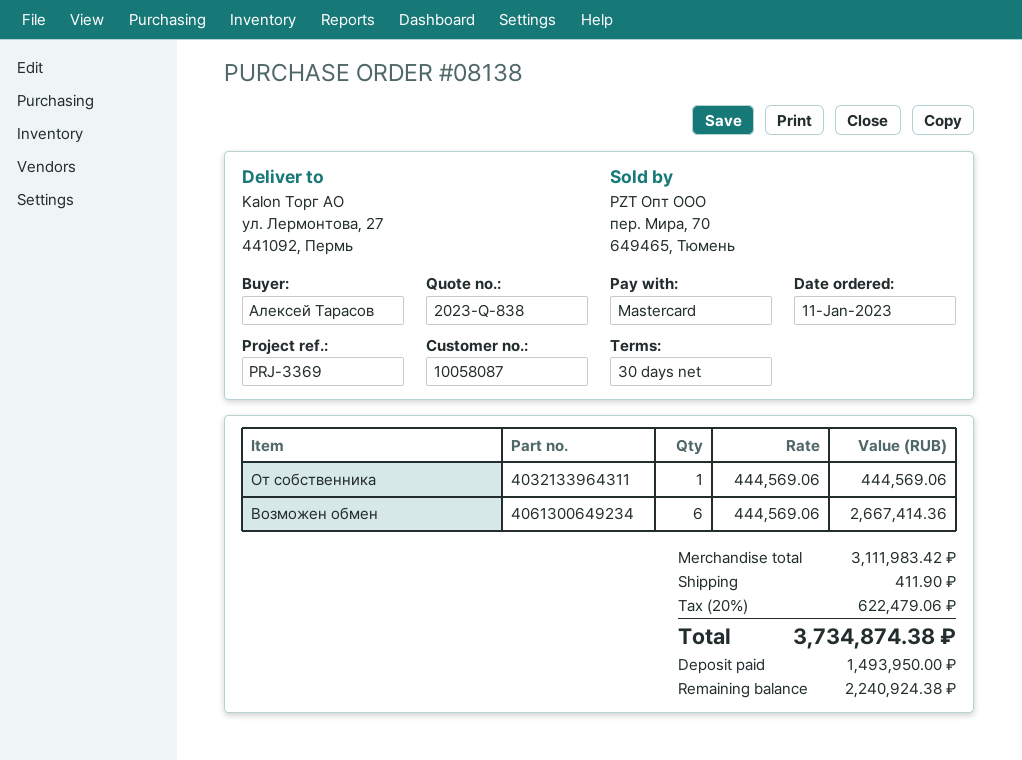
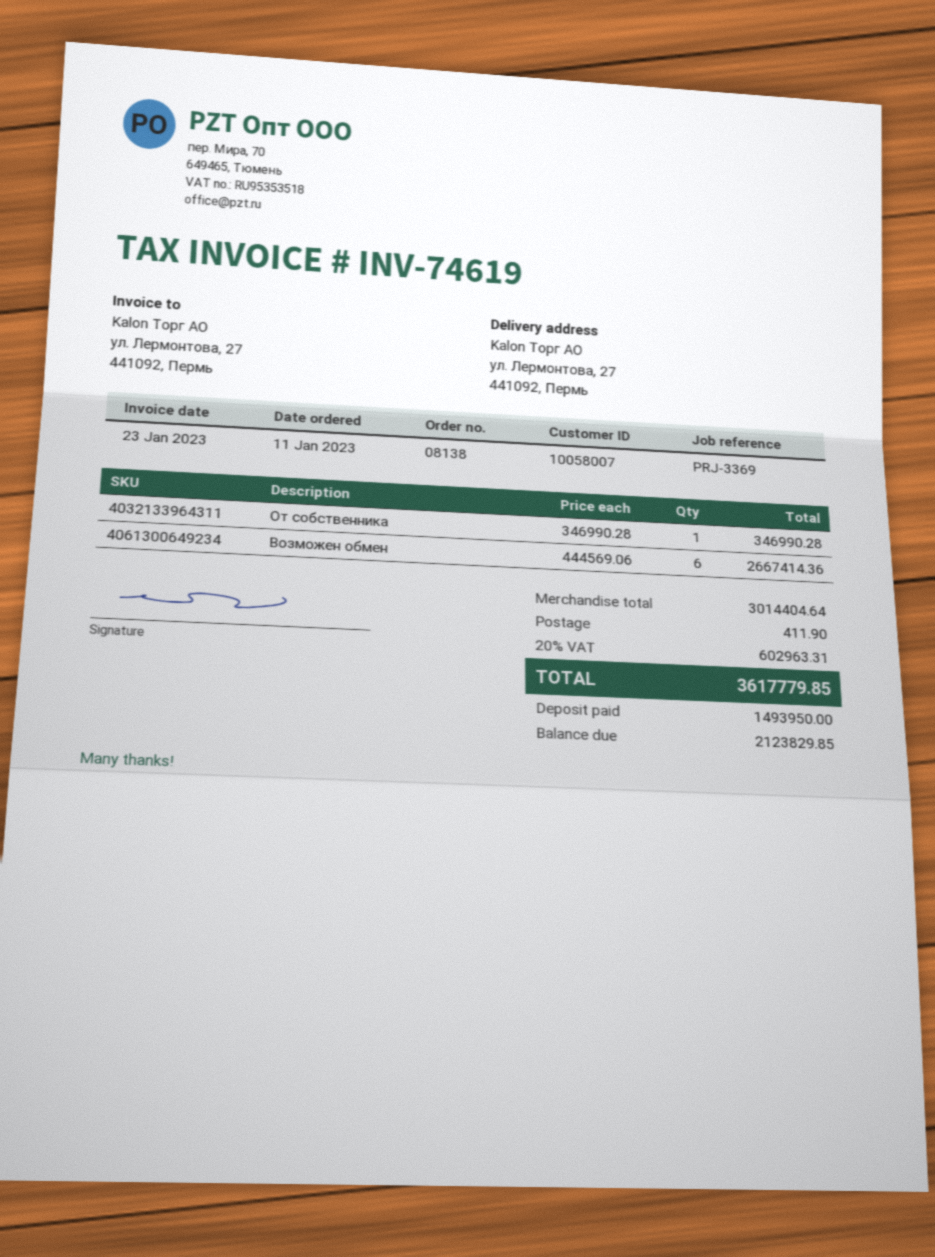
customer number: 10058087 -> 10058007
От собственника: 1 x 444569.06 = 444569.06 -> 1 x 346990.28 = 346990.28
subtotal: 3111983.42 -> 3014404.64
tax: 20% = 622479.06 -> 20% = 602963.31
total: 3734874.38 -> 3617779.85
balance: 2240924.38 -> 2123829.85

